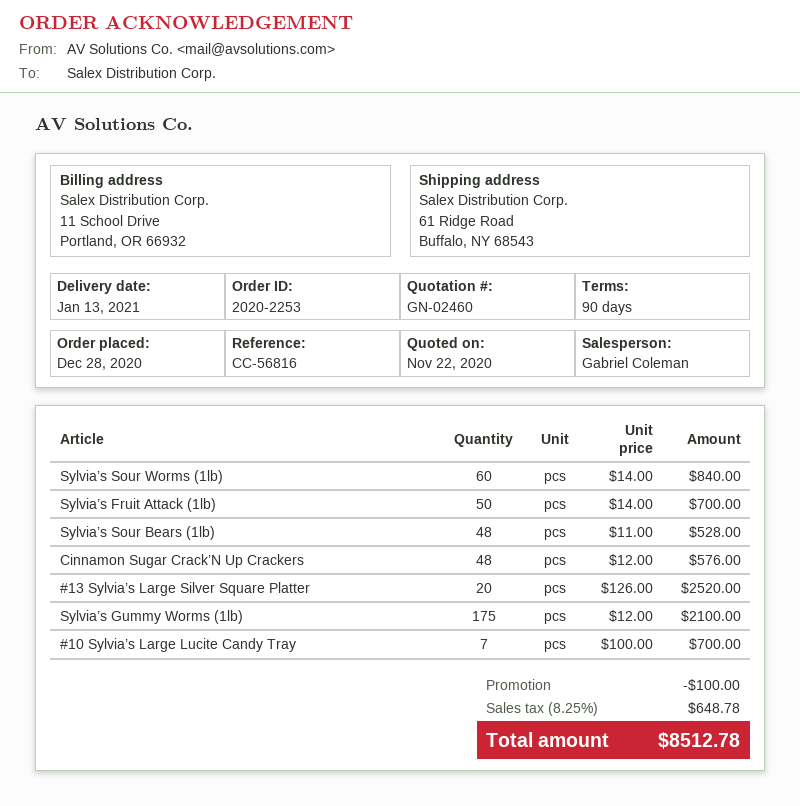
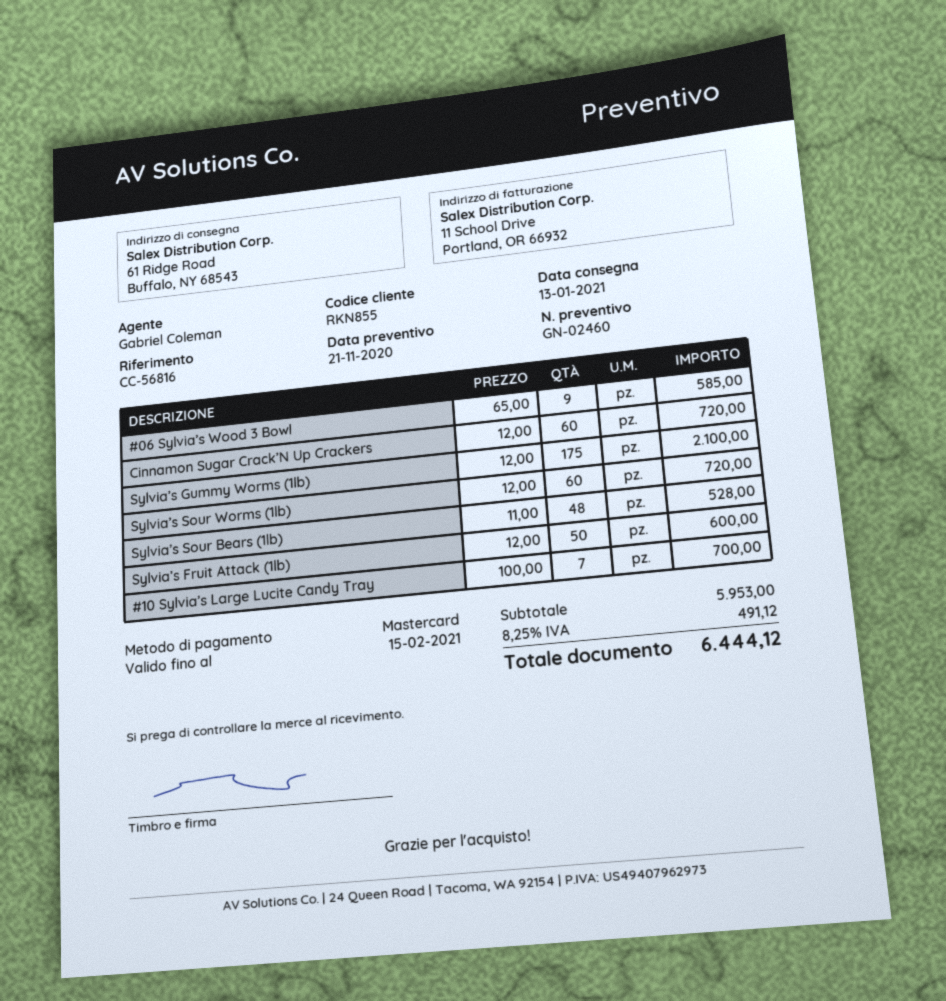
quote date: 2020-11-22 -> 2020-11-21
Sylvia’s Sour Worms (1lb): 60 x 14.00 = 840.00 -> 60 x 12.00 = 720.00
Sylvia’s Fruit Attack (1lb): 50 x 14.00 = 700.00 -> 50 x 12.00 = 600.00
Cinnamon Sugar Crack’N Up Crackers: 48 x 12.00 = 576.00 -> 60 x 12.00 = 720.00
#13 Sylvia’s Large Silver Square Platter: 20 x 126.00 = 2520.00 -> none
#06 Sylvia’s Wood 3 Bowl: none -> 9 x 65.00 = 585.00
discount: 100.00 -> none
tax: 8.25% = 648.78 -> 8.25% = 491.12
total: 8512.78 -> 6444.12

